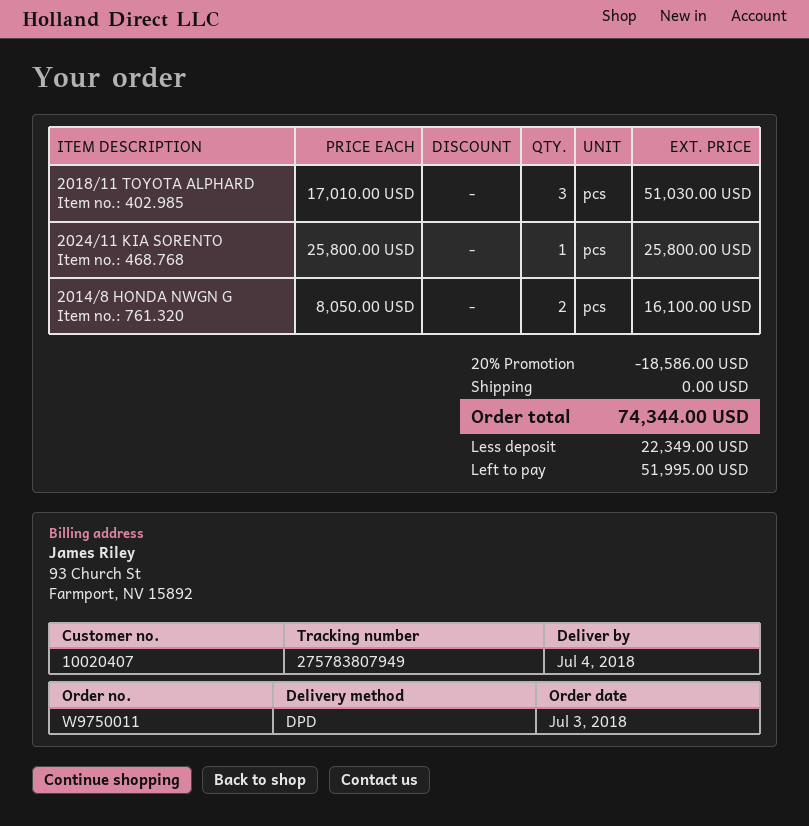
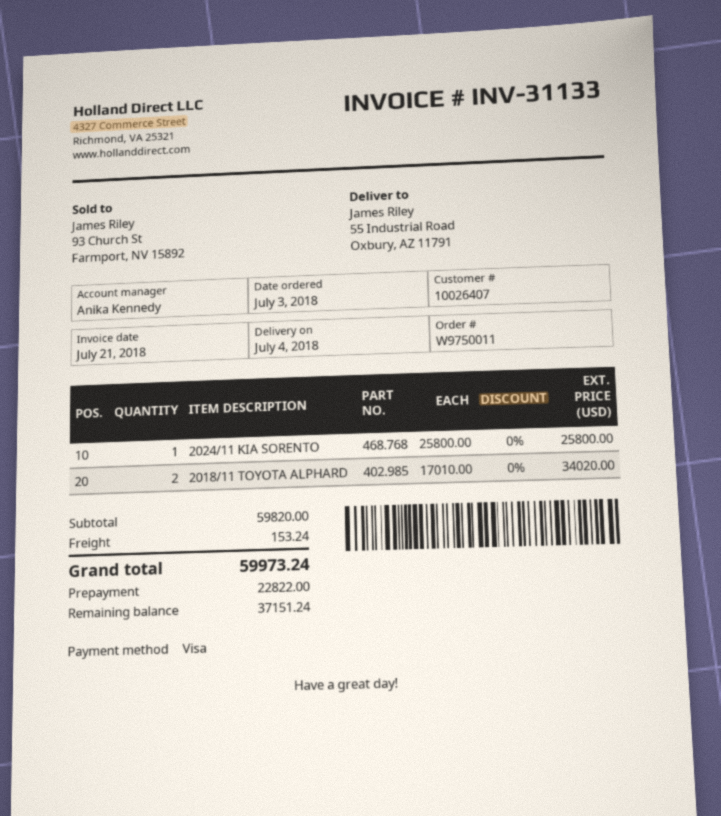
customer number: 10020407 -> 10026407
2018/11 TOYOTA ALPHARD: 3 x 17010.00 = 51030.00 -> 2 x 17010.00 = 34020.00
2014/8 HONDA NWGN G: 2 x 8050.00 = 16100.00 -> none
discount: 20% = 18586.00 -> none
shipping: 0.00 -> 153.24
total: 74344.00 -> 59973.24
deposit: 22349.00 -> 22822.00
balance: 51995.00 -> 37151.24

